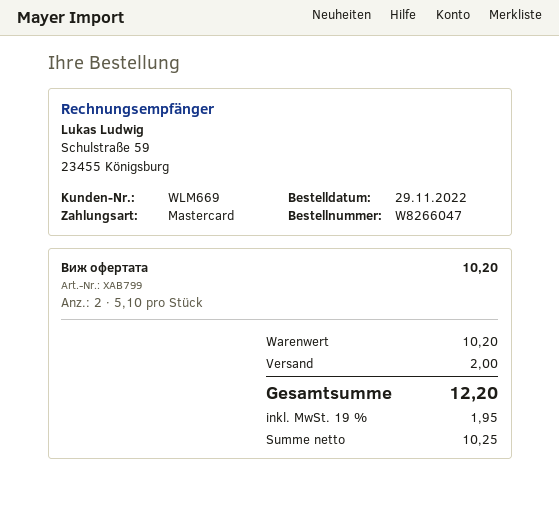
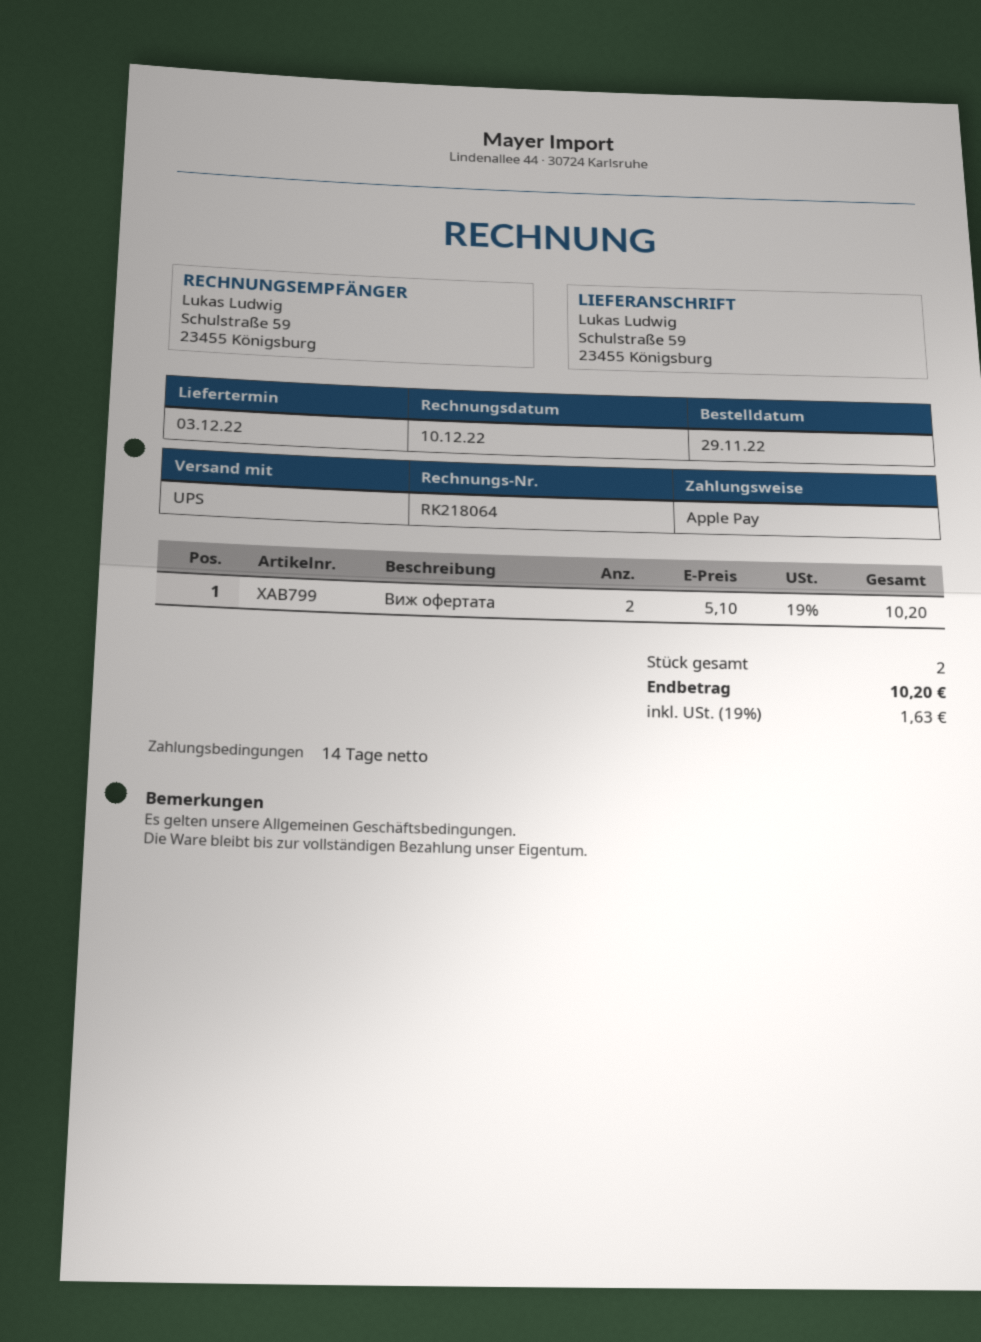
payment method: Mastercard -> Apple Pay
shipping: 2.00 -> none
tax: 19% = 1.95 -> 19% = 1.63
total: 12.20 -> 10.20

